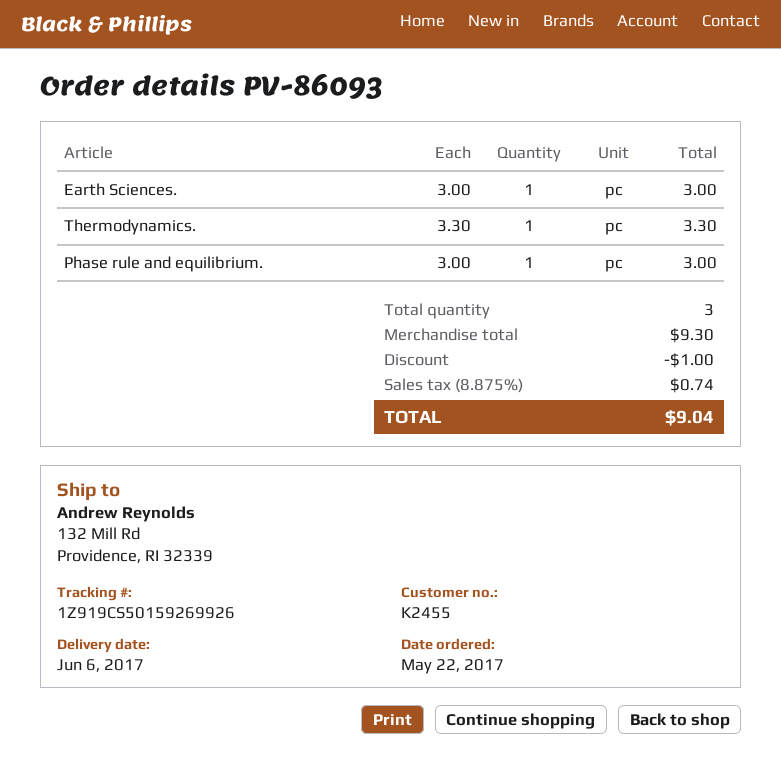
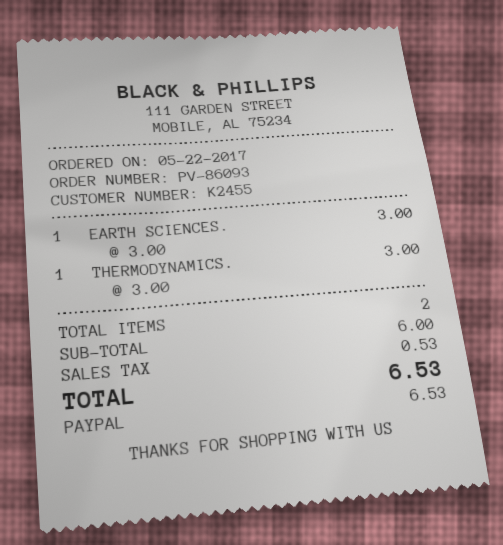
Thermodynamics.: 1 x 3.30 = 3.30 -> 1 x 3.00 = 3.00
Phase rule and equilibrium.: 1 x 3.00 = 3.00 -> none
total quantity: 3 -> 2
subtotal: 9.30 -> 6.00
discount: 1.00 -> none
tax: 0.74 -> 0.53
total: 9.04 -> 6.53

